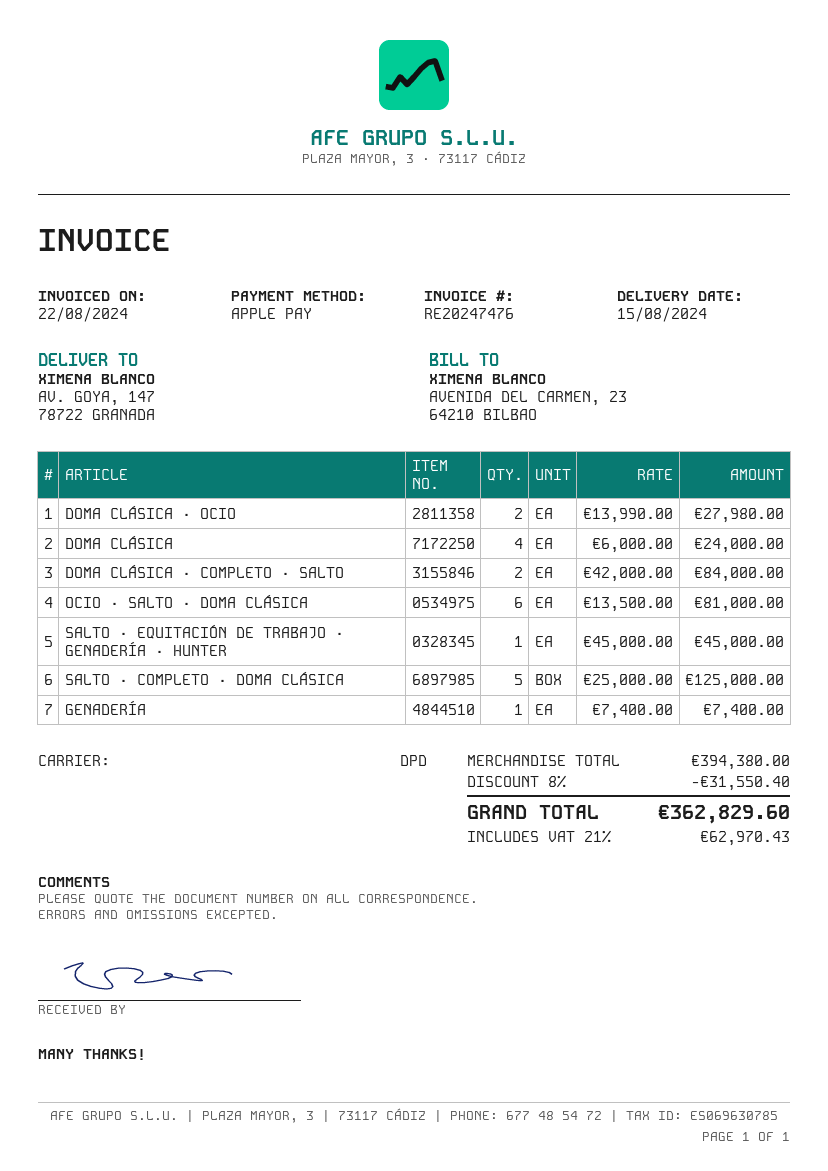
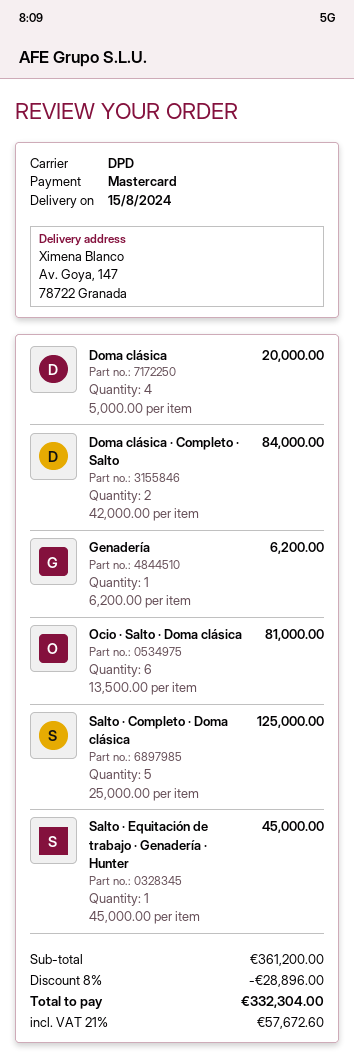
payment method: Apple Pay -> Mastercard
DOMA CLÁSICA · OCIO: 2 x 13990.00 = 27980.00 -> none
DOMA CLÁSICA: 4 x 6000.00 = 24000.00 -> 4 x 5000.00 = 20000.00
GENADERÍA: 1 x 7400.00 = 7400.00 -> 1 x 6200.00 = 6200.00
subtotal: 394380.00 -> 361200.00
discount: 8% = 31550.40 -> 8% = 28896.00
tax: 21% = 62970.43 -> 21% = 57672.60
total: 362829.60 -> 332304.00

